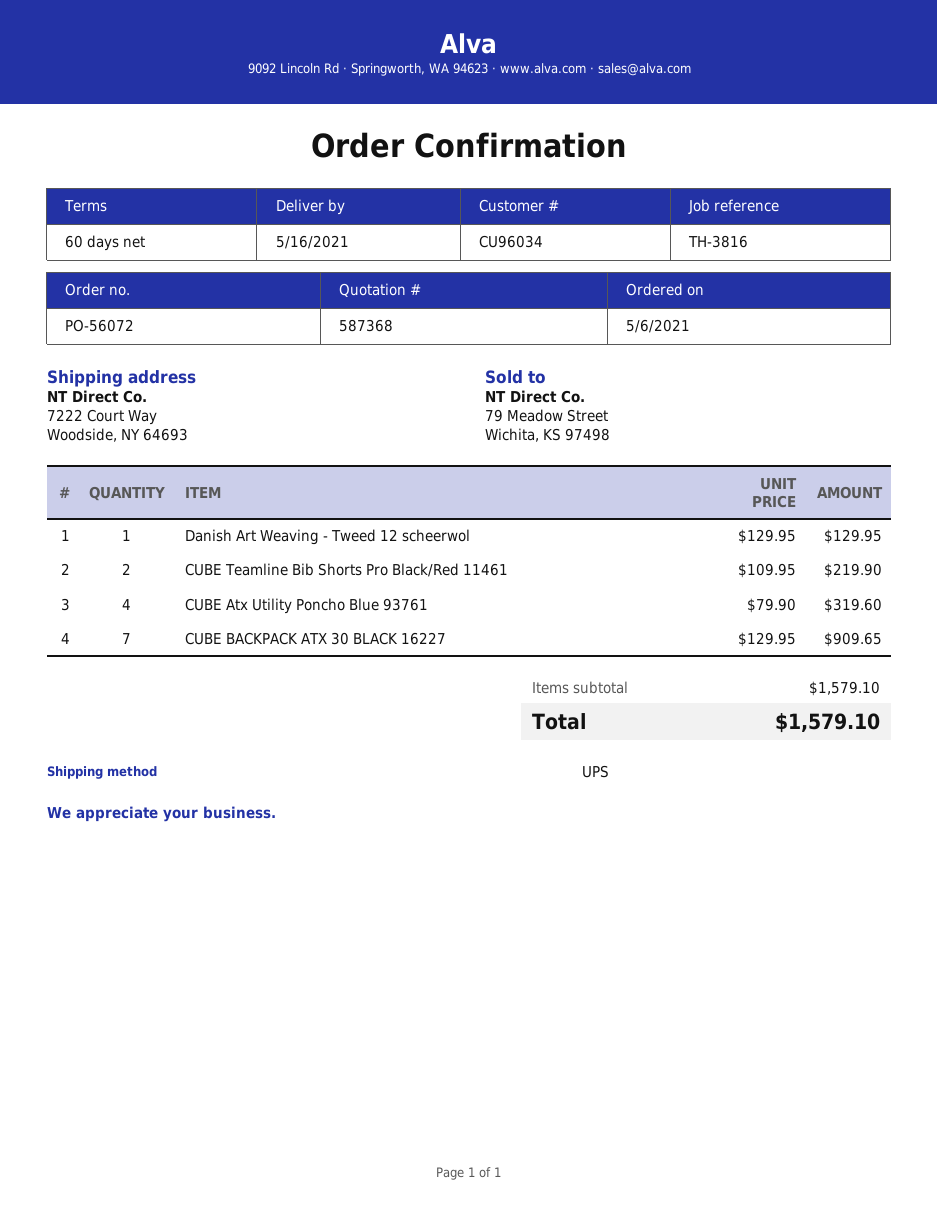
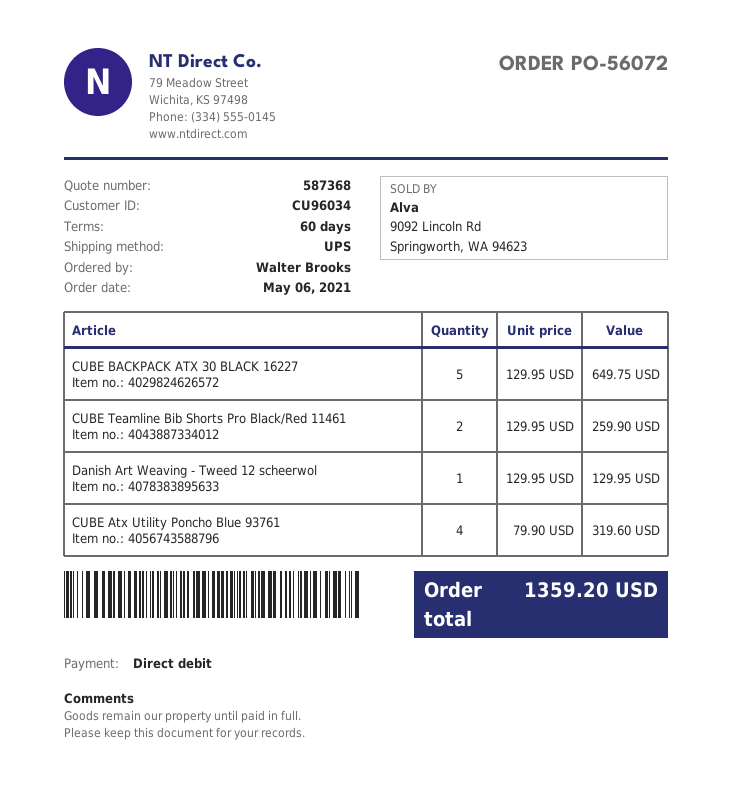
CUBE Teamline Bib Shorts Pro Black/Red 11461: 2 x 109.95 = 219.90 -> 2 x 129.95 = 259.90
CUBE BACKPACK ATX 30 BLACK 16227: 7 x 129.95 = 909.65 -> 5 x 129.95 = 649.75
total: 1579.10 -> 1359.20

